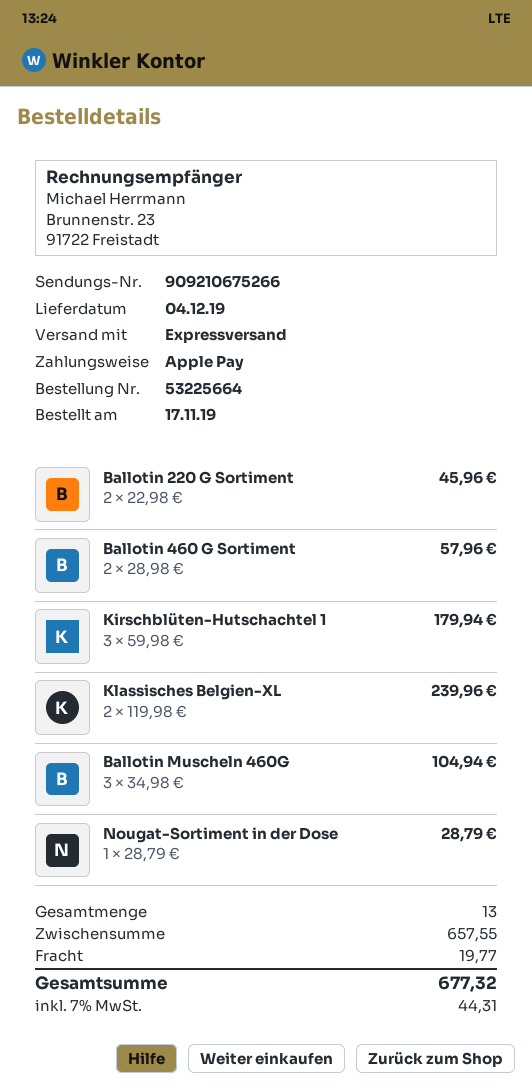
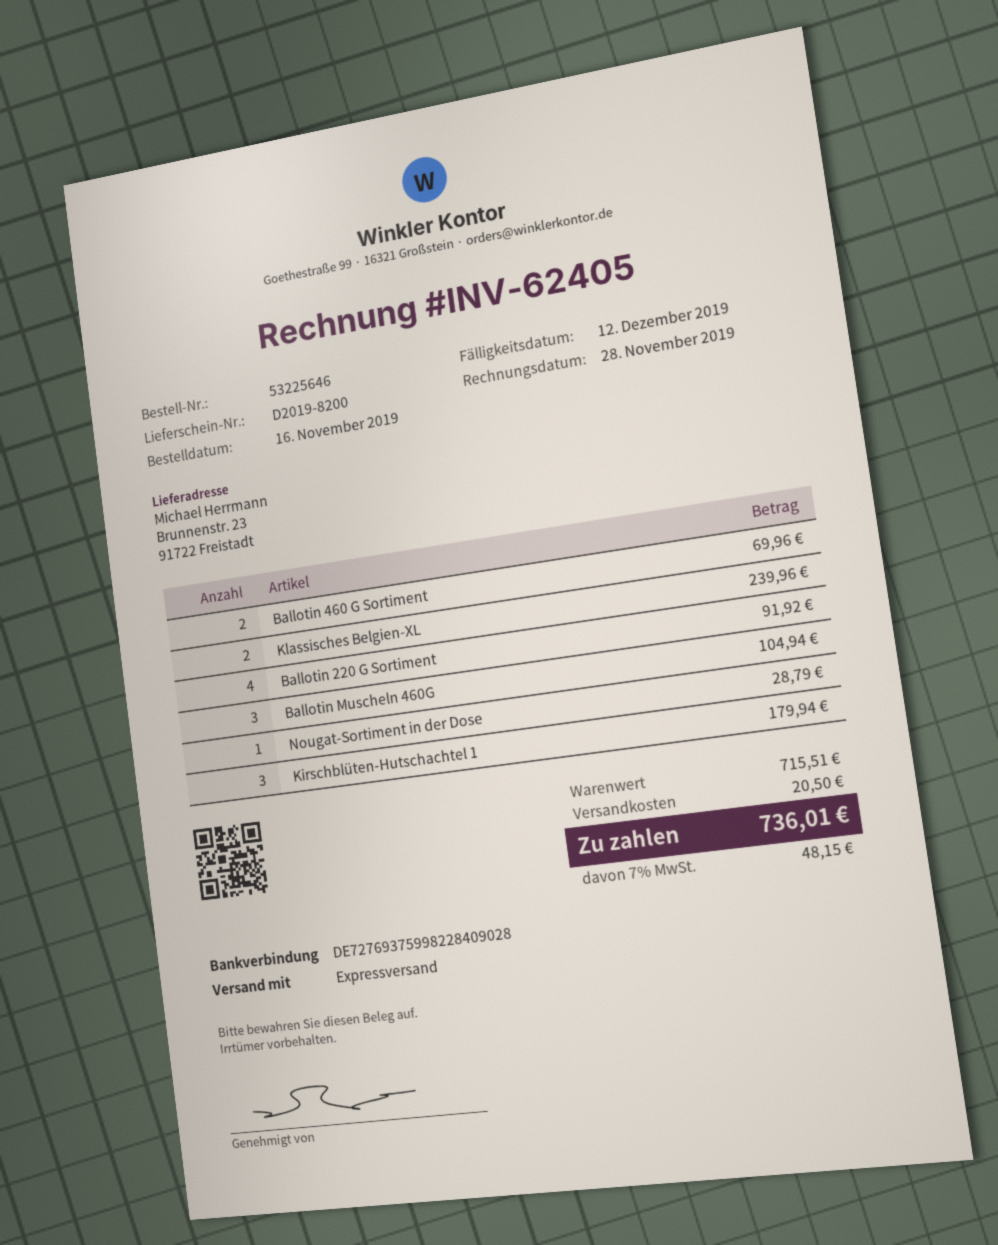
order number: 53225664 -> 53225646
order date: 2019-11-17 -> 2019-11-16
Ballotin 220 G Sortiment: 2 for 45.96 -> 4 for 91.92
Ballotin 460 G Sortiment: 2 for 57.96 -> 2 for 69.96
subtotal: 657.55 -> 715.51
shipping: 19.77 -> 20.50
tax: 7% = 44.31 -> 7% = 48.15
total: 677.32 -> 736.01

